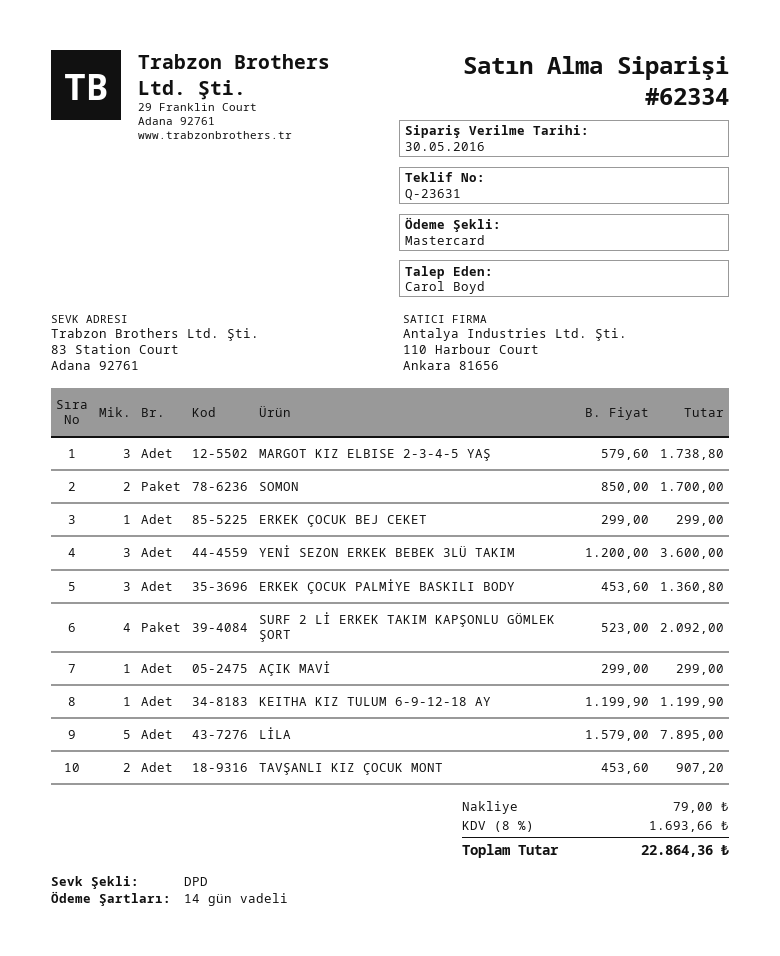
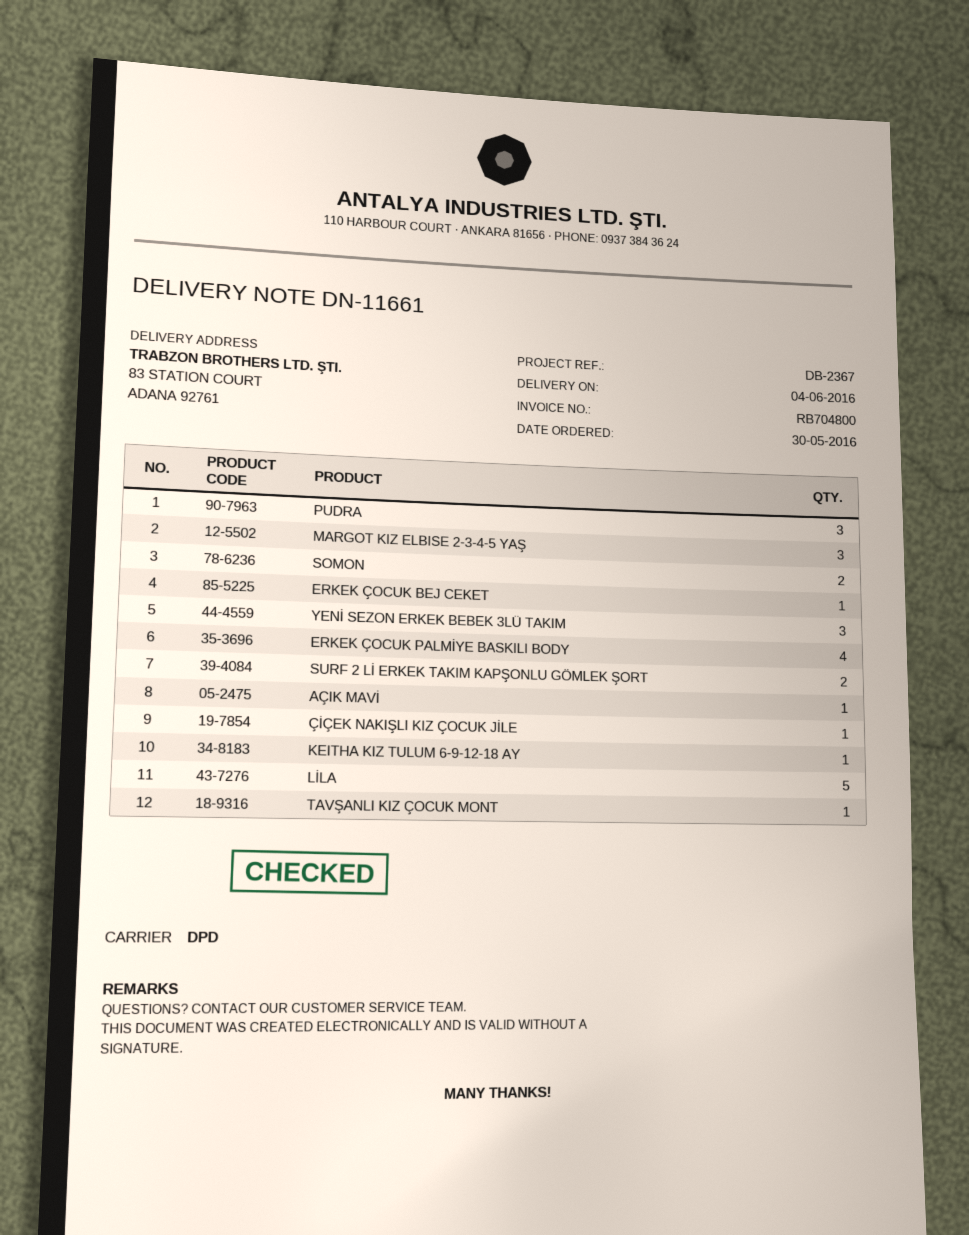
ERKEK ÇOCUK PALMİYE BASKILI BODY: 3 -> 4
SURF 2 Lİ ERKEK TAKIM KAPŞONLU GÖMLEK ŞORT: 4 -> 2
TAVŞANLI KIZ ÇOCUK MONT: 2 -> 1
PUDRA: none -> 3
ÇİÇEK NAKIŞLI KIZ ÇOCUK JİLE: none -> 1

